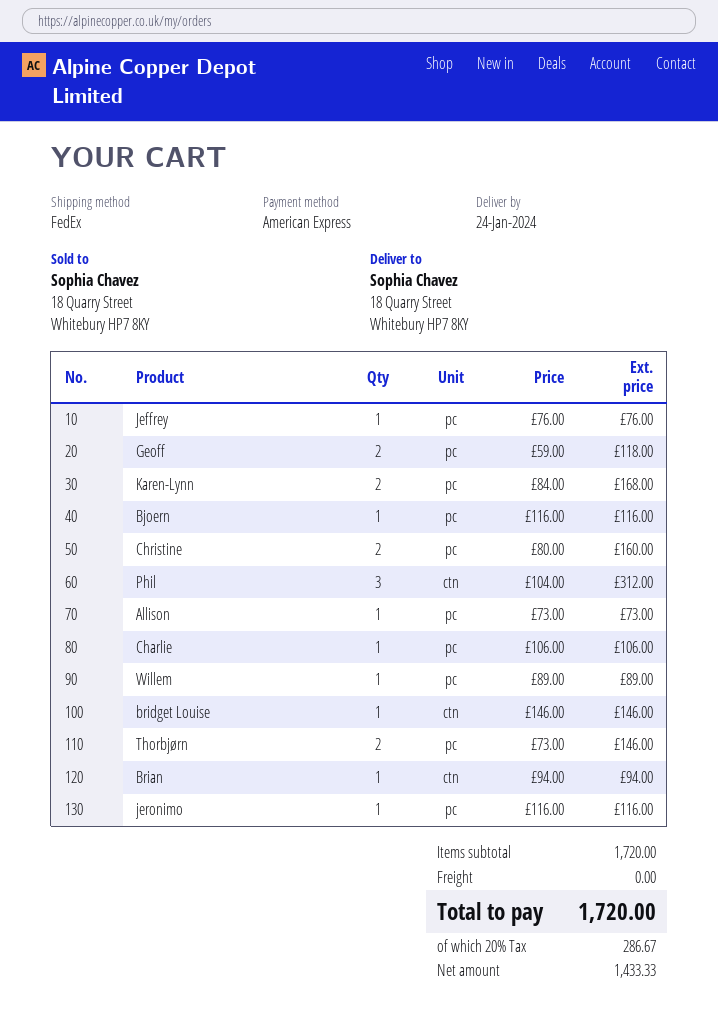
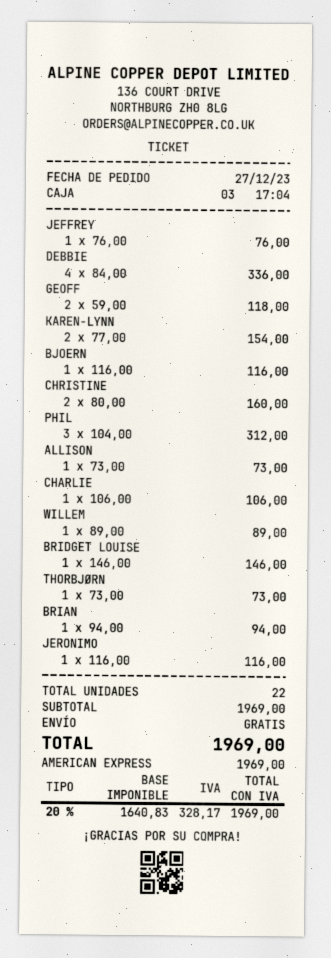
Karen-Lynn: 2 x 84.00 = 168.00 -> 2 x 77.00 = 154.00
Thorbjørn: 2 x 73.00 = 146.00 -> 1 x 73.00 = 73.00
DEBBIE: none -> 4 x 84.00 = 336.00
subtotal: 1720.00 -> 1969.00
net: 1433.33 -> 1640.83
tax: 20% = 286.67 -> 20% = 328.17
total: 1720.00 -> 1969.00

